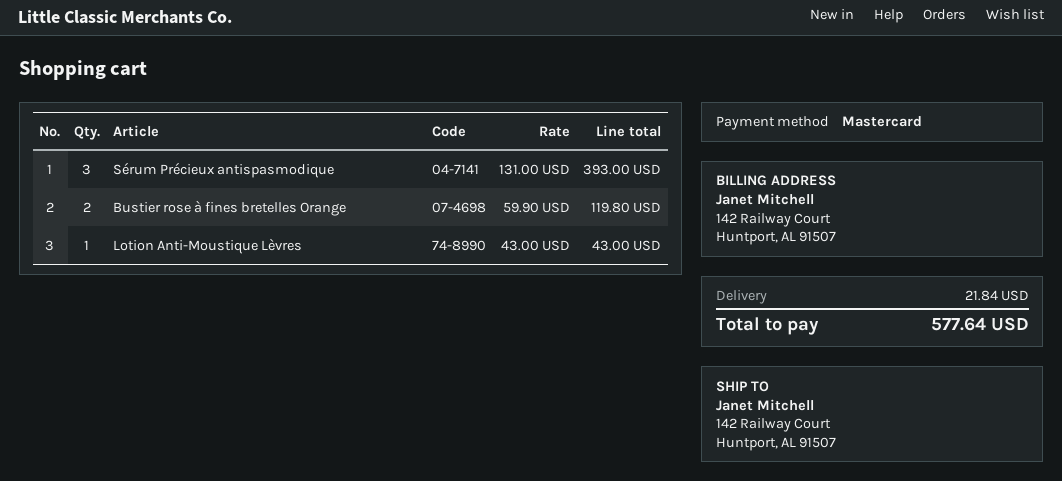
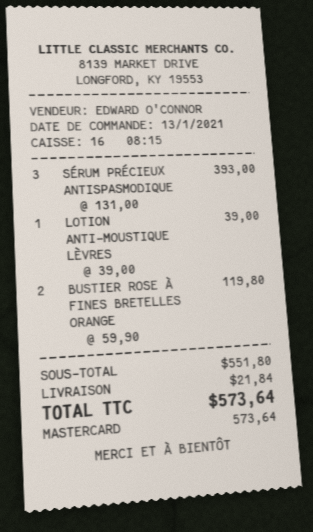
Lotion Anti-Moustique Lèvres: 1 x 43.00 = 43.00 -> 1 x 39.00 = 39.00
total: 577.64 -> 573.64

